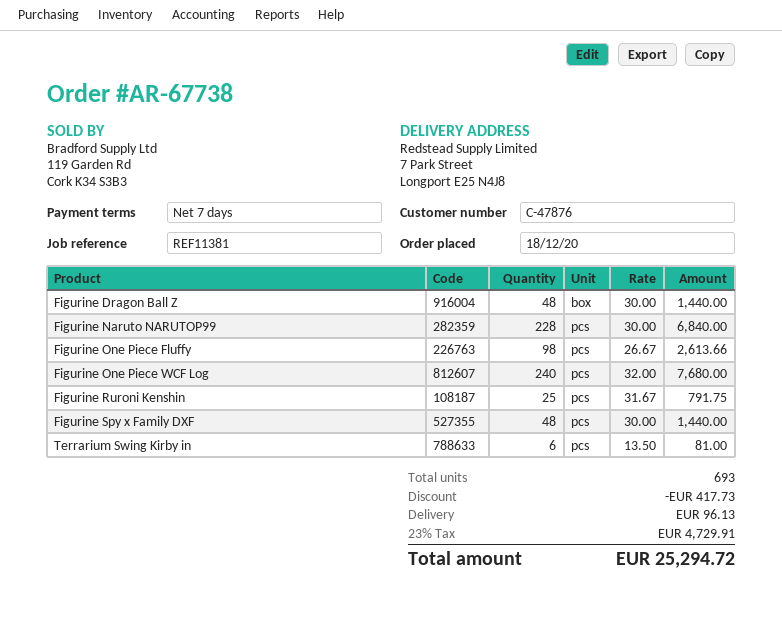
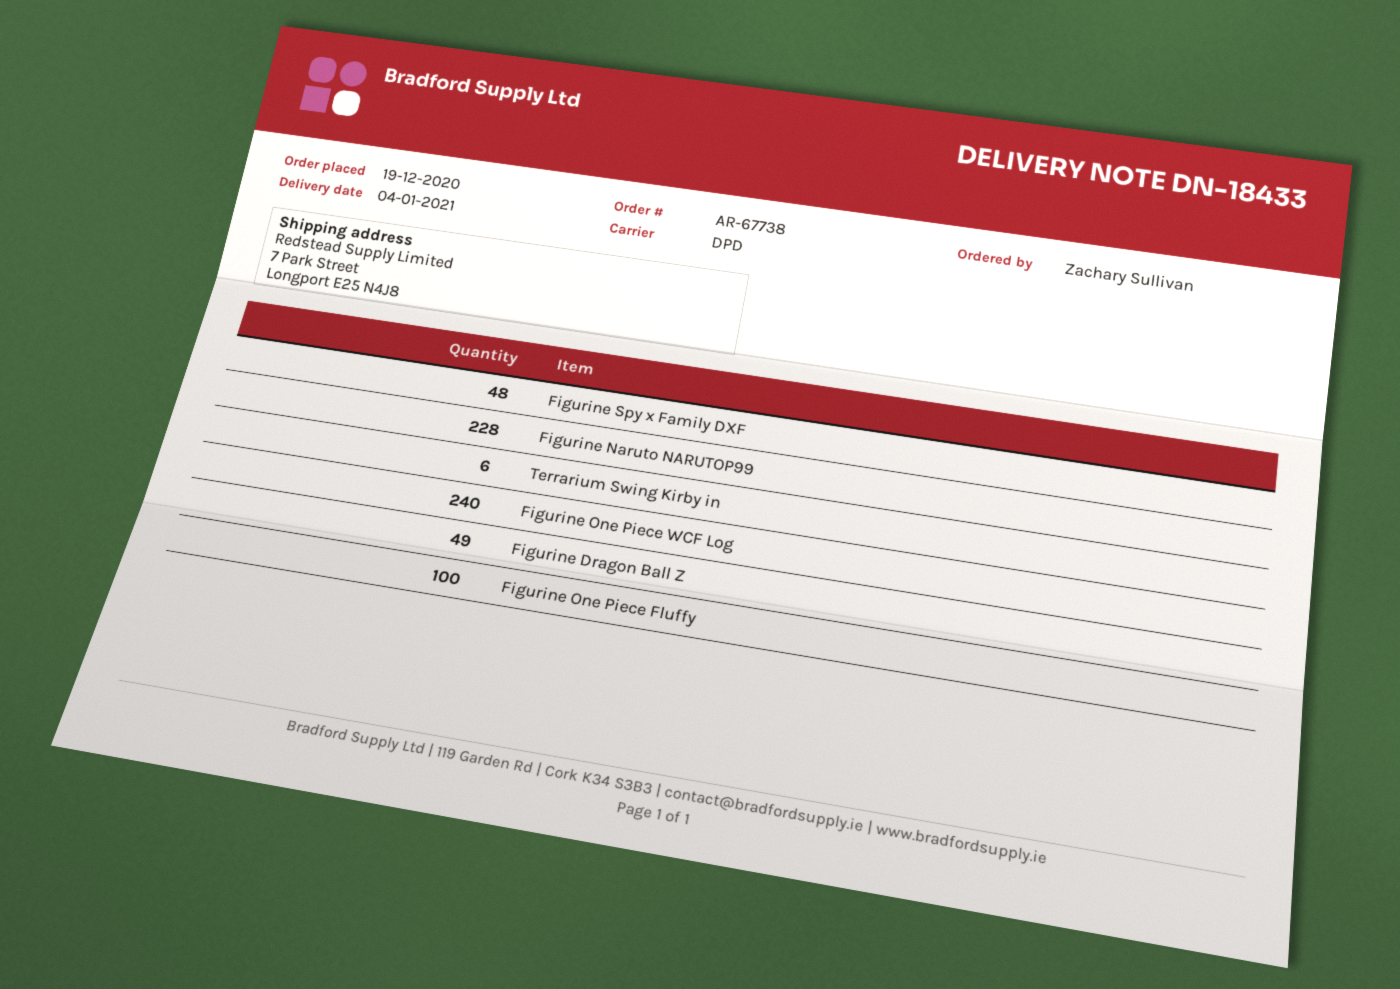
order date: 2020-12-18 -> 2020-12-19
Figurine Dragon Ball Z: 48 -> 49
Figurine One Piece Fluffy: 98 -> 100
Figurine Ruroni Kenshin: 25 -> none

